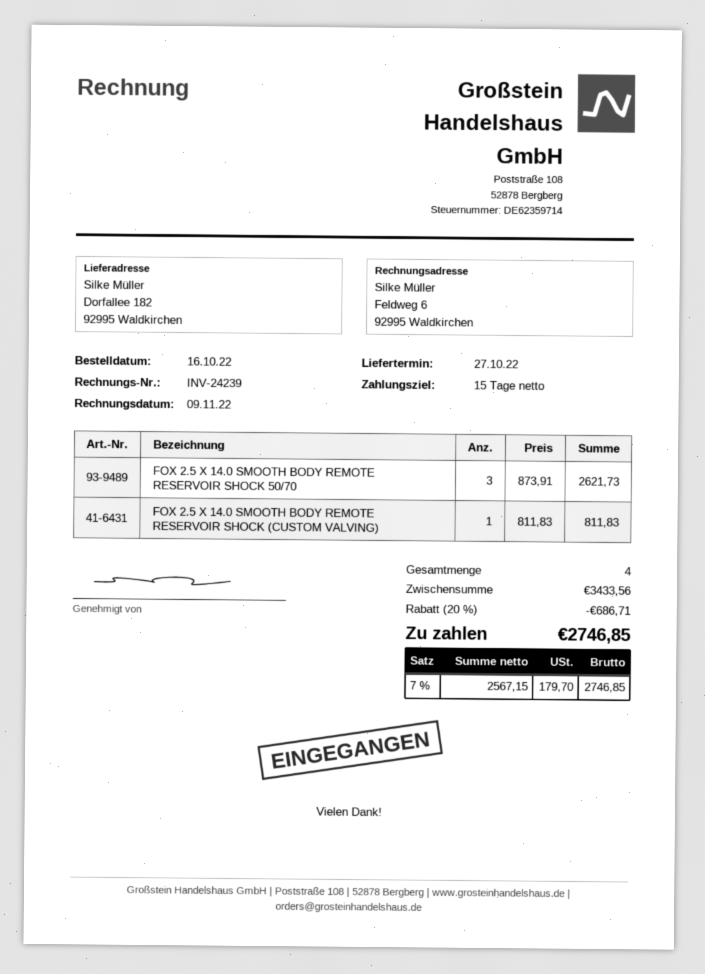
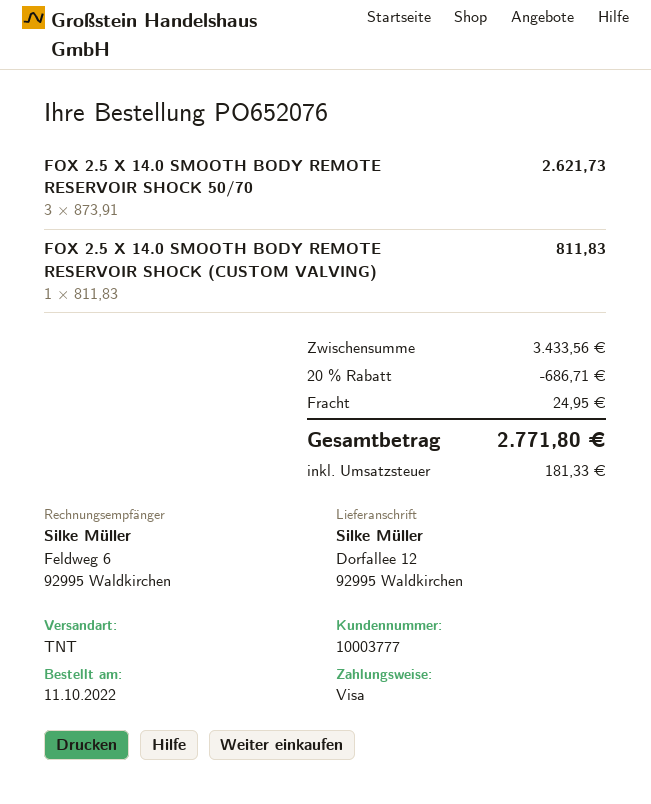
order date: 2022-10-16 -> 2022-10-11
ship to: Dorfallee 182, 92995 Waldkirchen -> Dorfallee 12, 92995 Waldkirchen
shipping: none -> 24.95
tax: 179.70 -> 181.33
total: 2746.85 -> 2771.80

